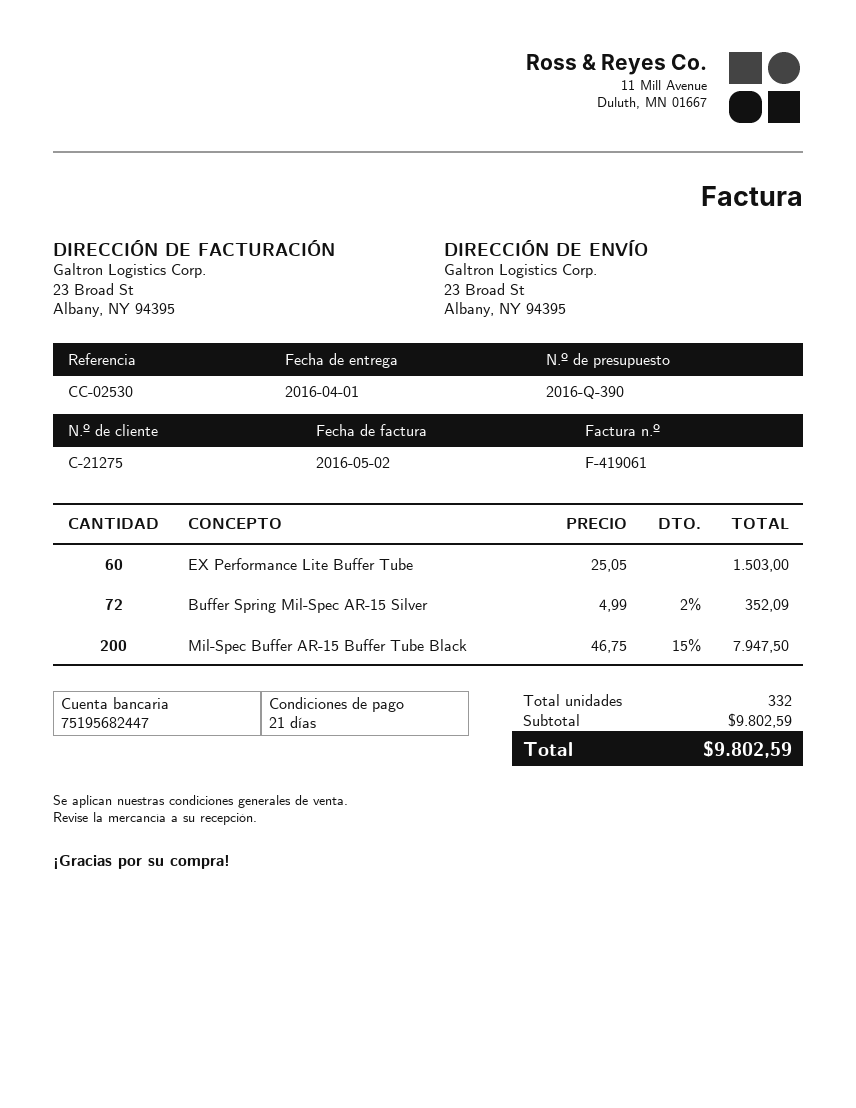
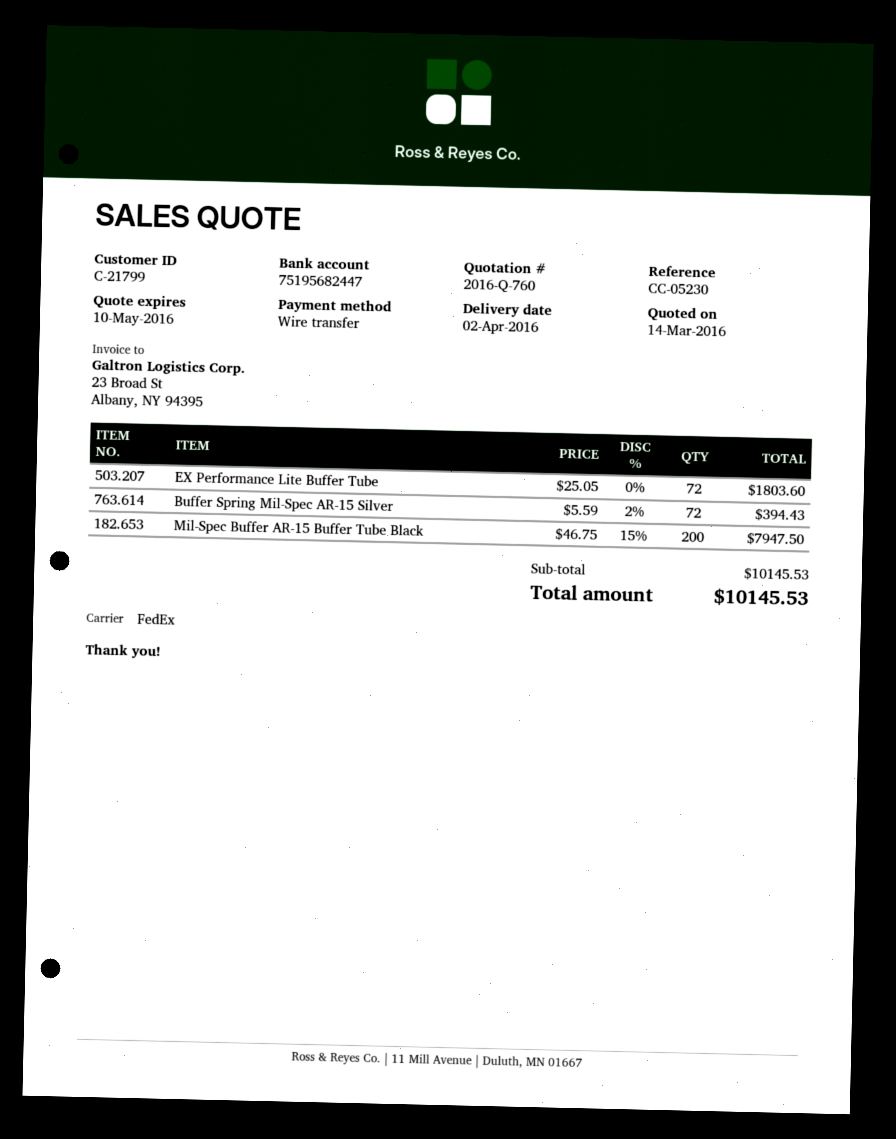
quote number: 2016-Q-390 -> 2016-Q-760
delivery date: 2016-04-01 -> 2016-04-02
customer number: C-21275 -> C-21799
reference: CC-02530 -> CC-05230
EX Performance Lite Buffer Tube: 60 x 25.05 = 1503.00 -> 72 x 25.05 = 1803.60
Buffer Spring Mil-Spec AR-15 Silver: 72 x 4.99 - 2% = 352.09 -> 72 x 5.59 - 2% = 394.43
subtotal: 9802.59 -> 10145.53
total: 9802.59 -> 10145.53

